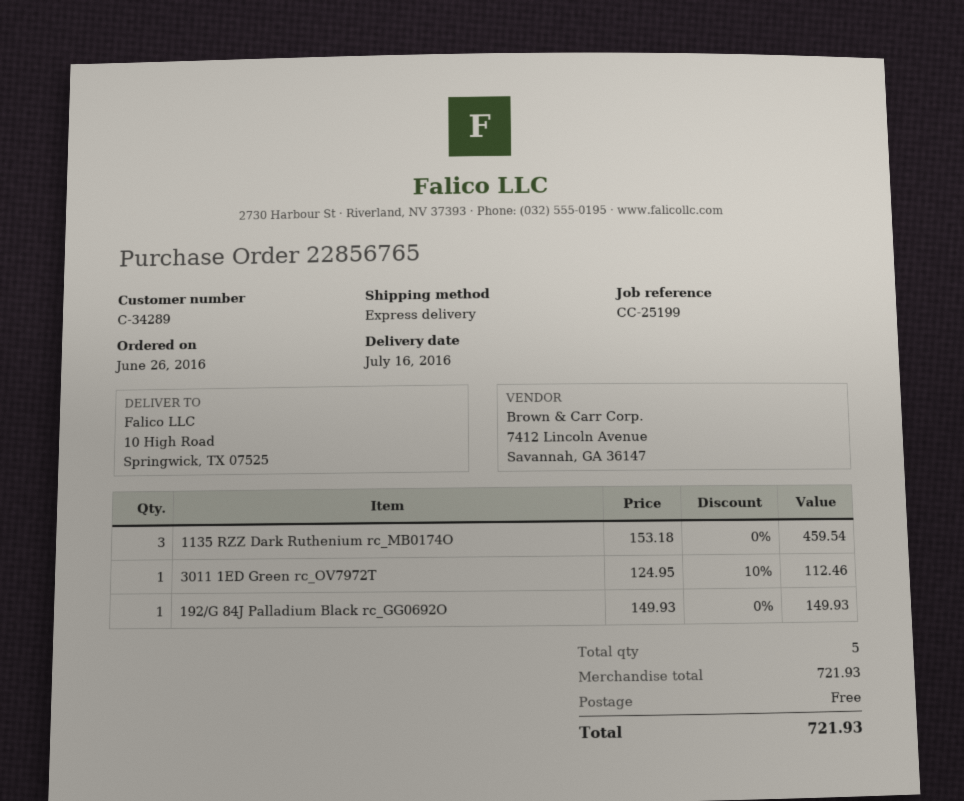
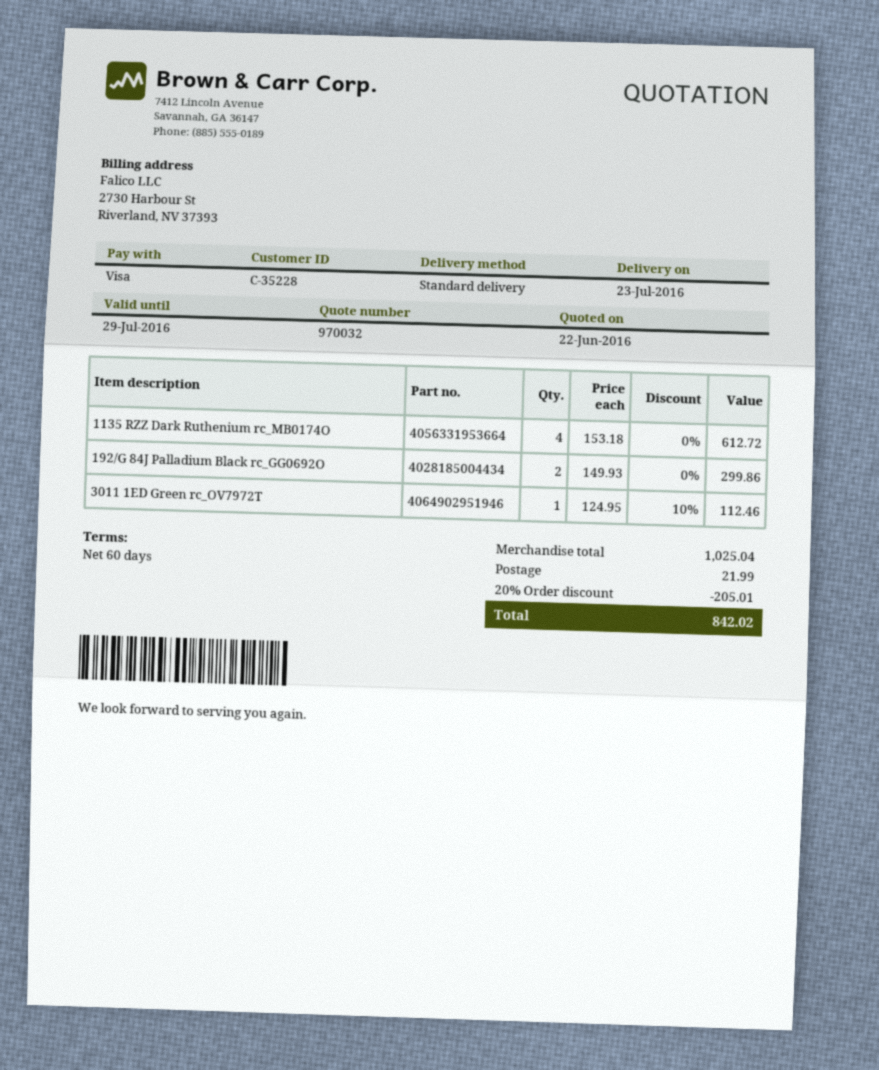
delivery date: 2016-07-16 -> 2016-07-23
customer number: C-34289 -> C-35228
shipping method: express -> standard
1135 RZZ Dark Ruthenium rc_MB0174O: 3 x 153.18 = 459.54 -> 4 x 153.18 = 612.72
192/G 84J Palladium Black rc_GG0692O: 1 x 149.93 = 149.93 -> 2 x 149.93 = 299.86
subtotal: 721.93 -> 1025.04
discount: none -> 20% = 205.01
shipping: 0.00 -> 21.99
total: 721.93 -> 842.02

